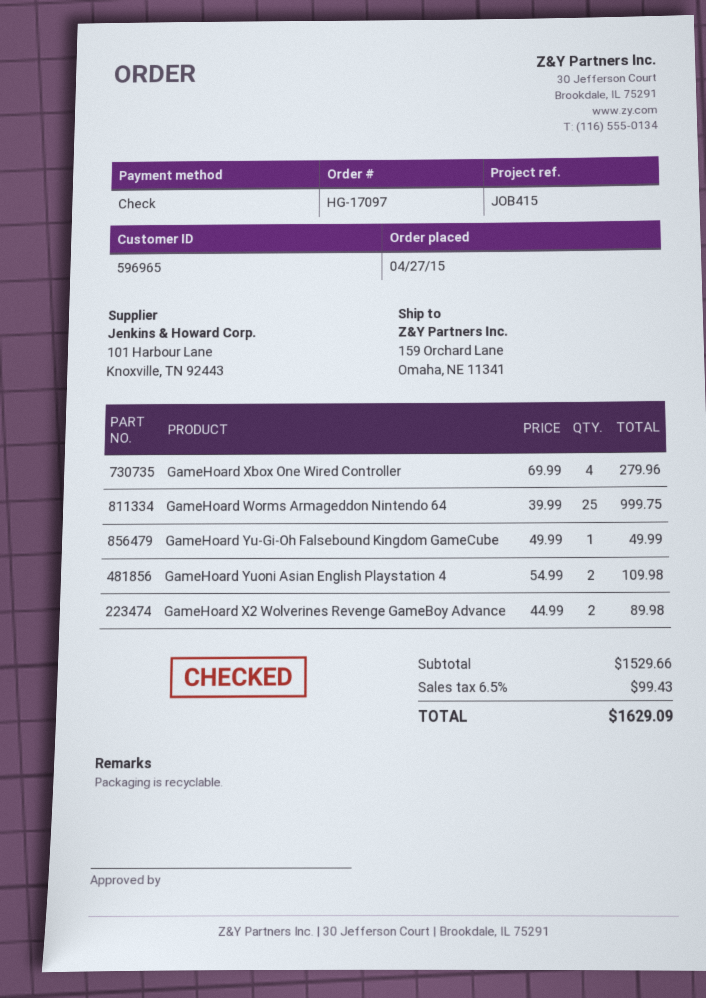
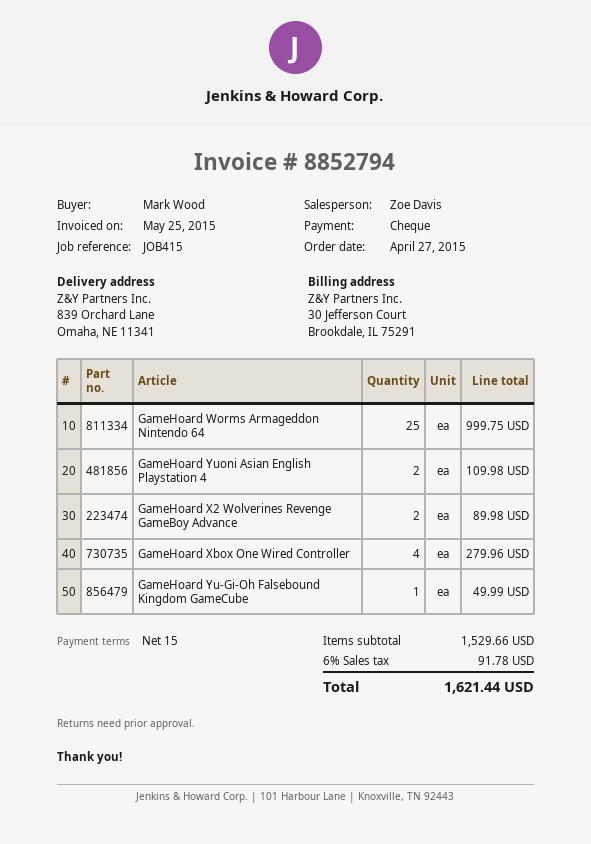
ship to: 159 Orchard Lane, Omaha, NE 11341 -> 839 Orchard Lane, Omaha, NE 11341
tax: 6.5% = 99.43 -> 6% = 91.78
total: 1629.09 -> 1621.44

